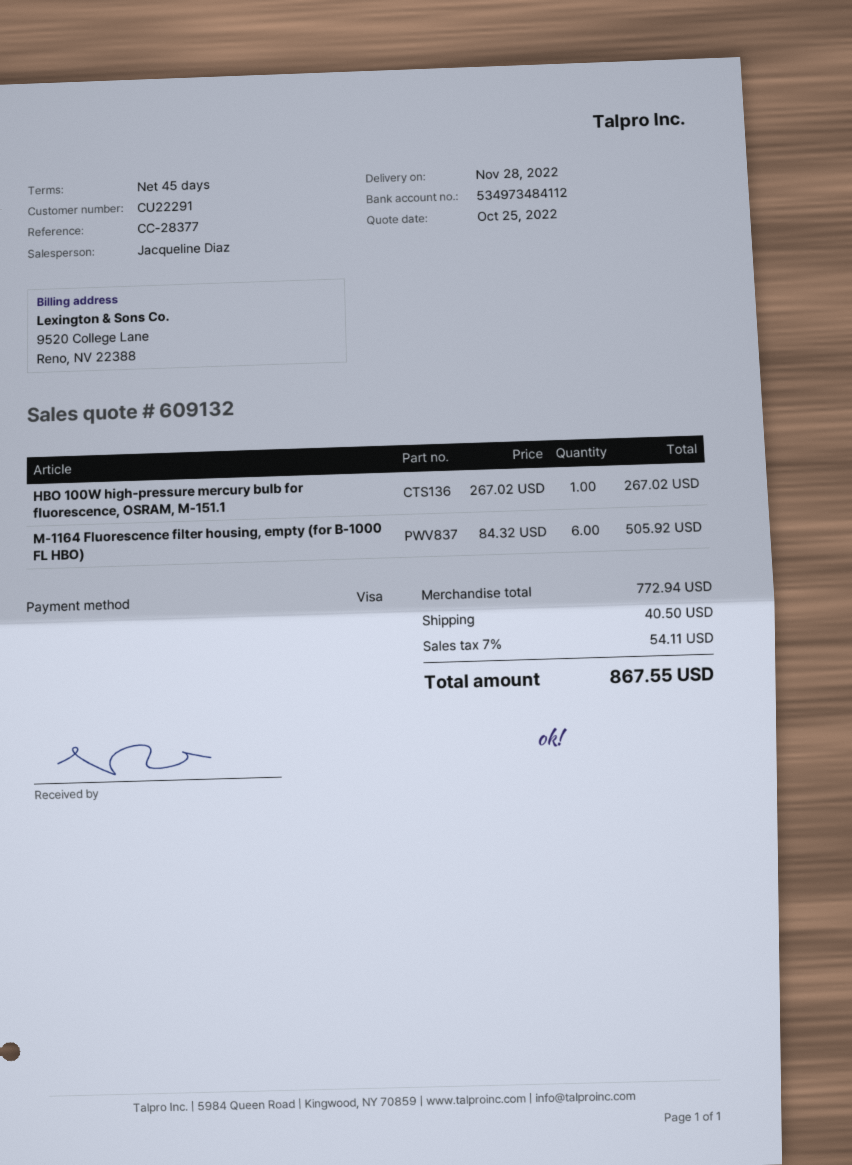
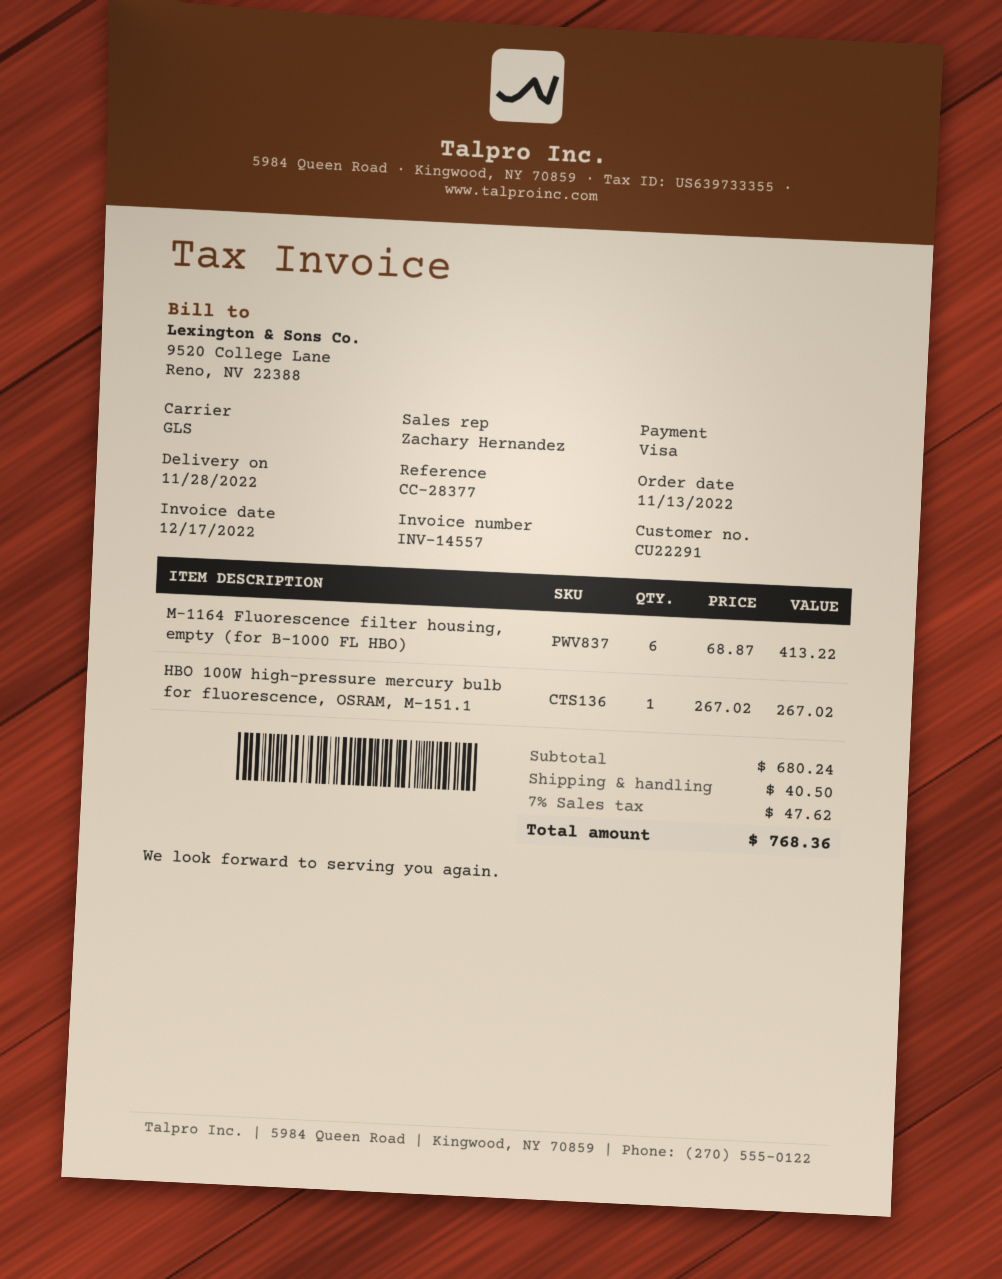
sales rep: Jacqueline Diaz -> Zachary Hernandez
M-1164 Fluorescence filter housing, empty (for B-1000 FL HBO): 6 x 84.32 = 505.92 -> 6 x 68.87 = 413.22
subtotal: 772.94 -> 680.24
tax: 7% = 54.11 -> 7% = 47.62
total: 867.55 -> 768.36

